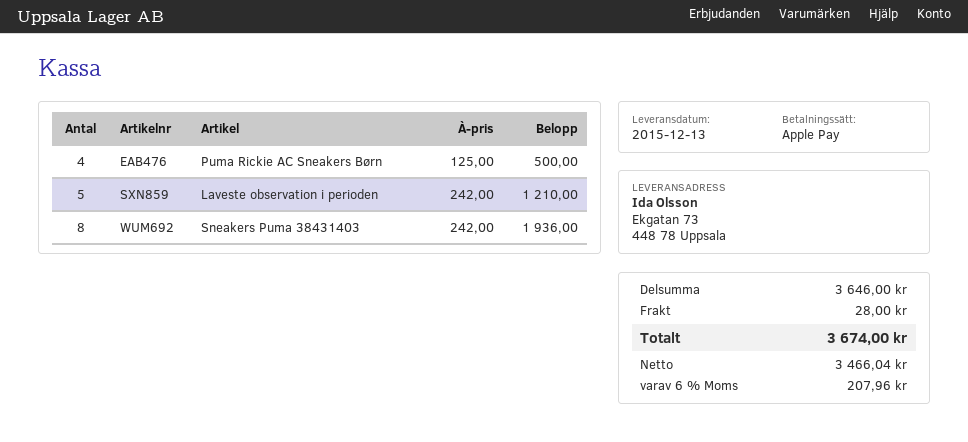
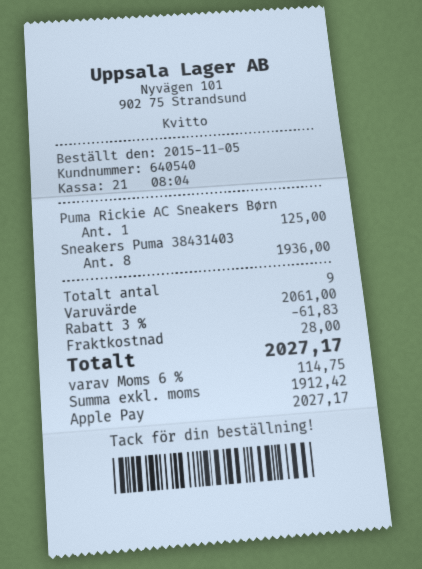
Puma Rickie AC Sneakers Børn: 4 for 500.00 -> 1 for 125.00
Laveste observation i perioden: 5 for 1210.00 -> none
subtotal: 3646.00 -> 2061.00
discount: none -> 3% = 61.83
net: 3466.04 -> 1912.42
tax: 6% = 207.96 -> 6% = 114.75
total: 3674.00 -> 2027.17

